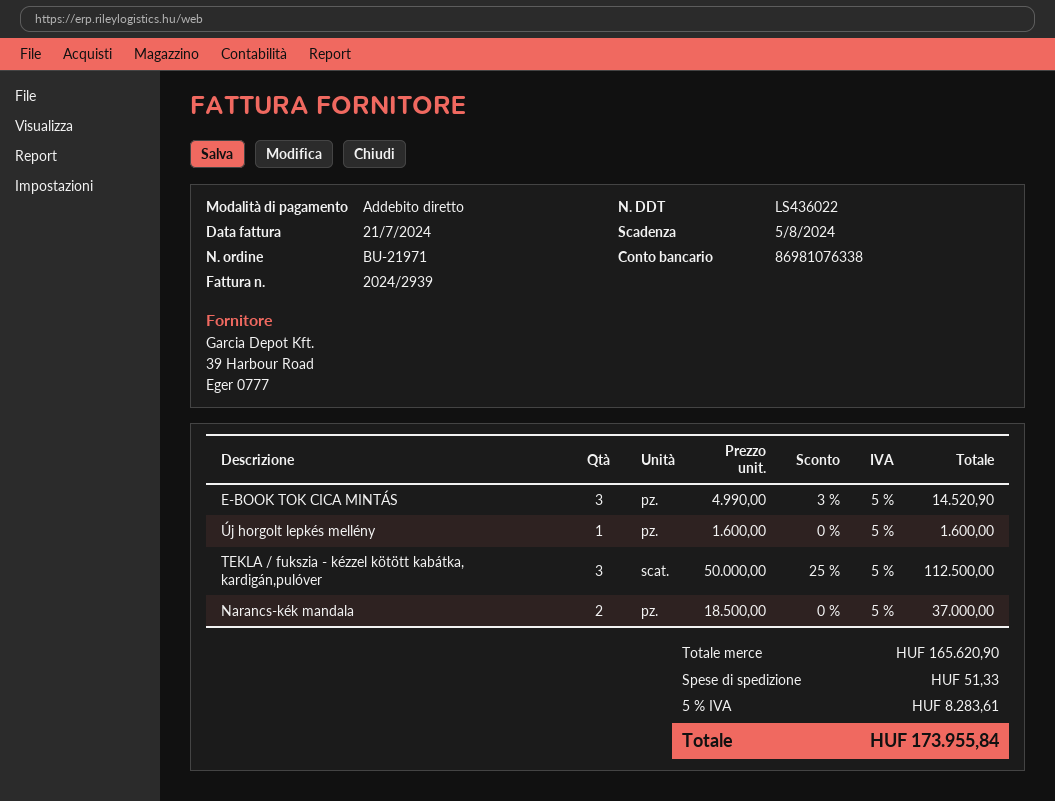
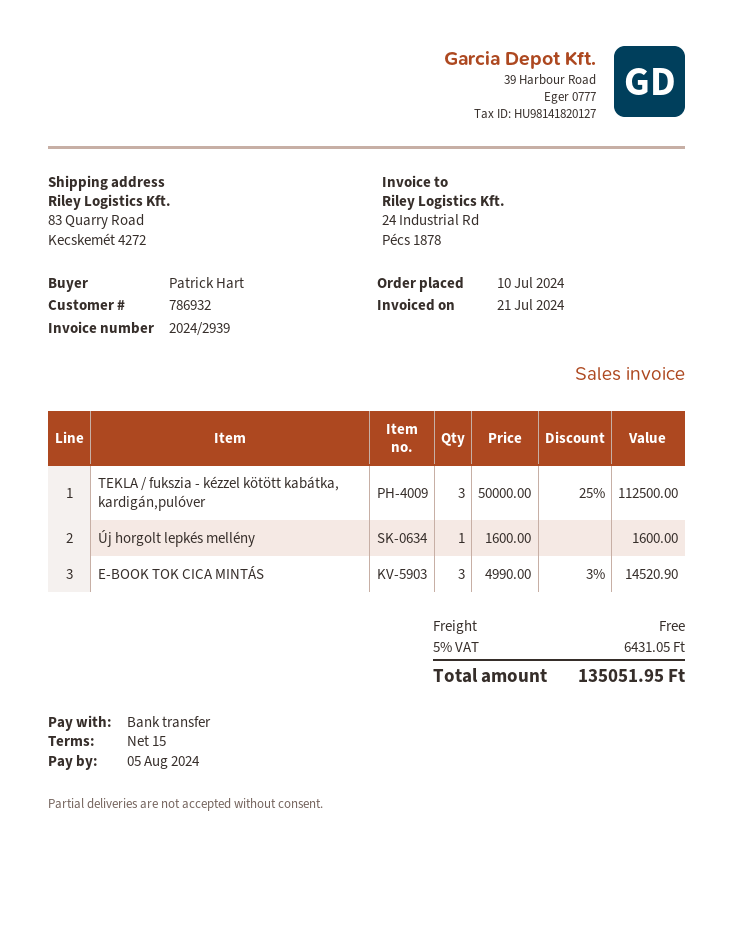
payment method: direct debit -> bank transfer
Narancs-kék mandala: 2 x 18500.00 = 37000.00 -> none
shipping: 51.33 -> 0.00
tax: 5% = 8283.61 -> 5% = 6431.05
total: 173955.84 -> 135051.95

